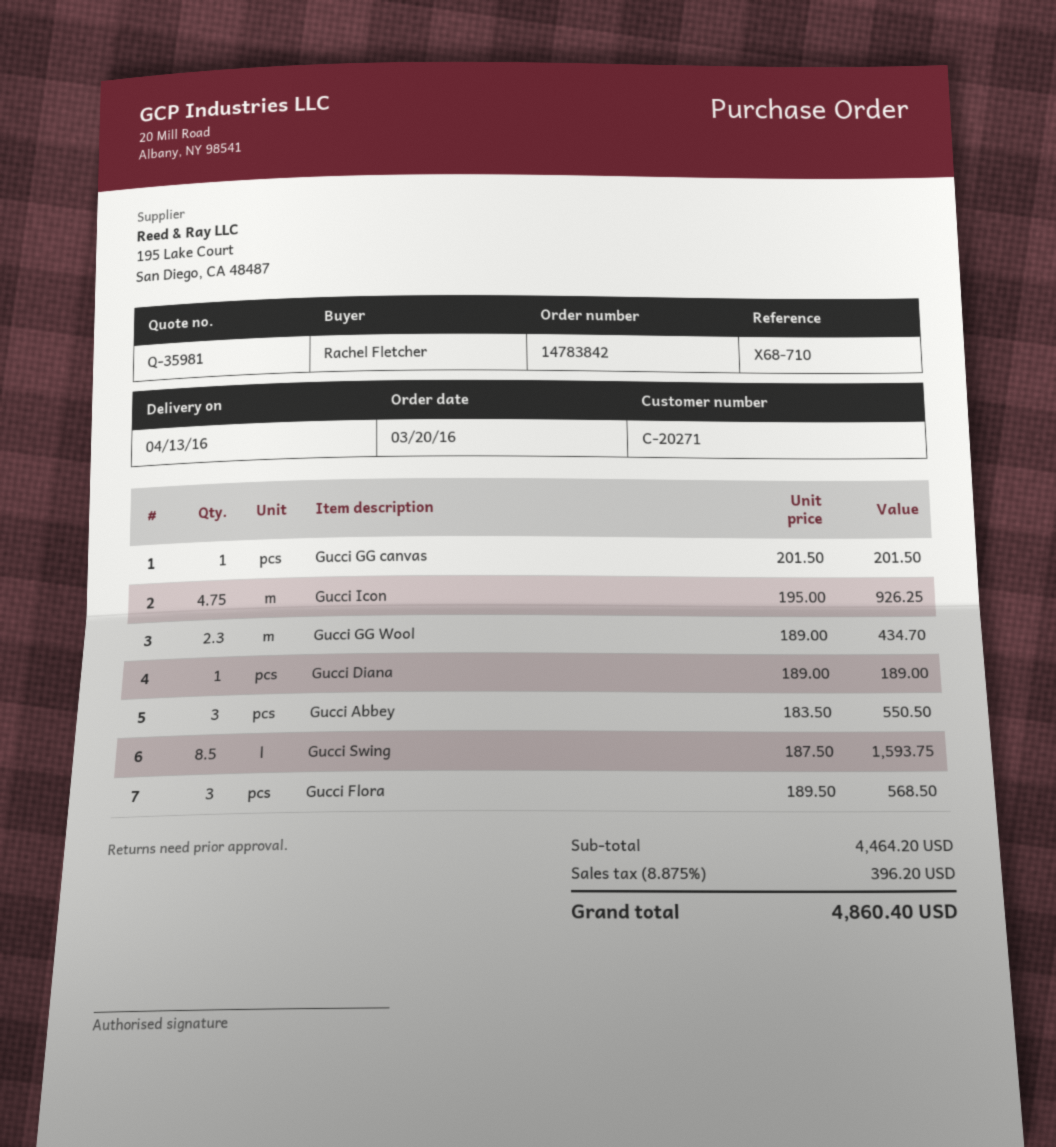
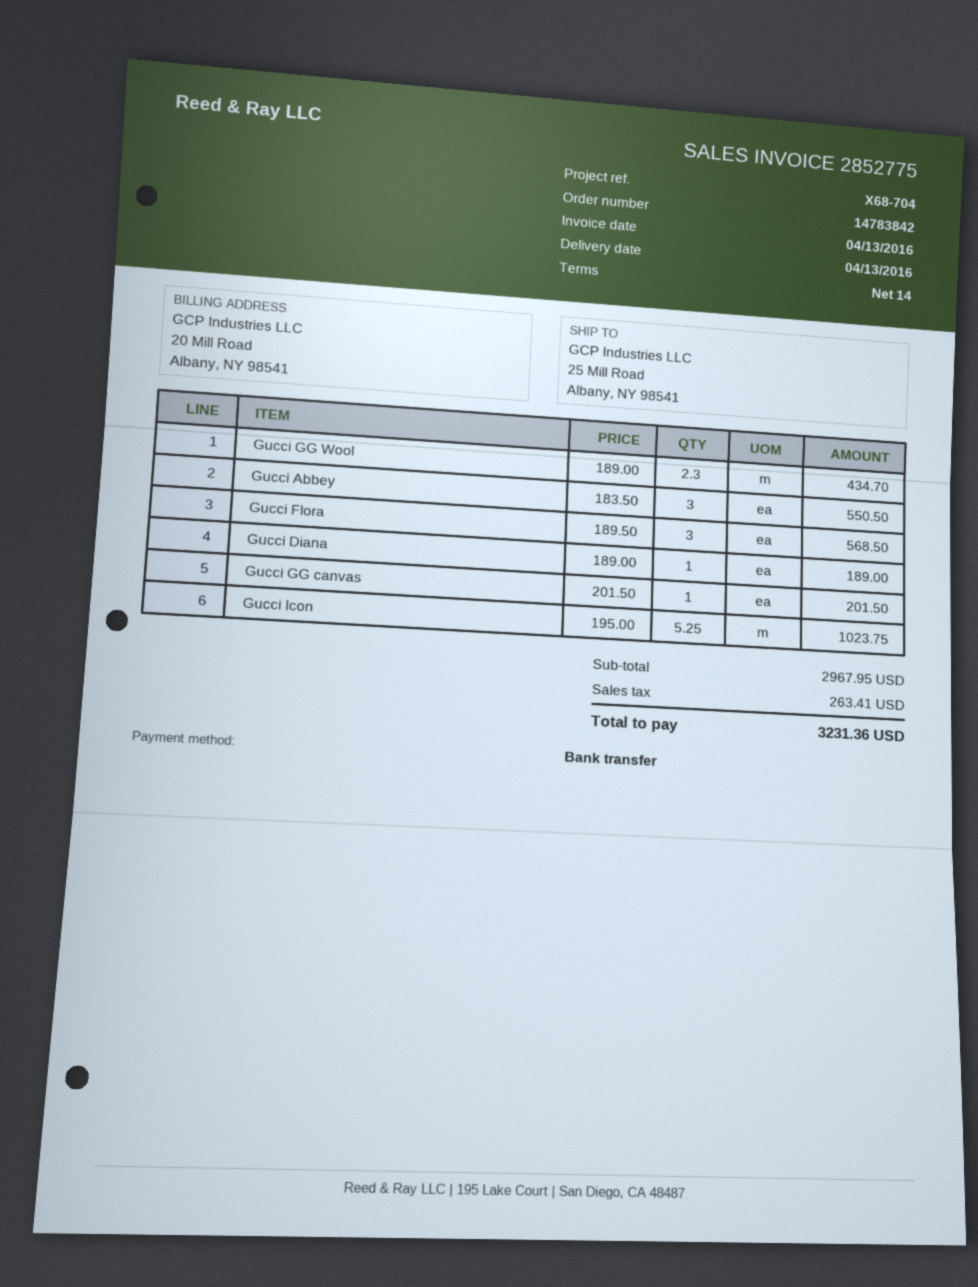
reference: X68-710 -> X68-704
Gucci Icon: 4.75 x 195.00 = 926.25 -> 5.25 x 195.00 = 1023.75
Gucci Swing: 8.5 x 187.50 = 1593.75 -> none
subtotal: 4464.20 -> 2967.95
tax: 396.20 -> 263.41
total: 4860.40 -> 3231.36

